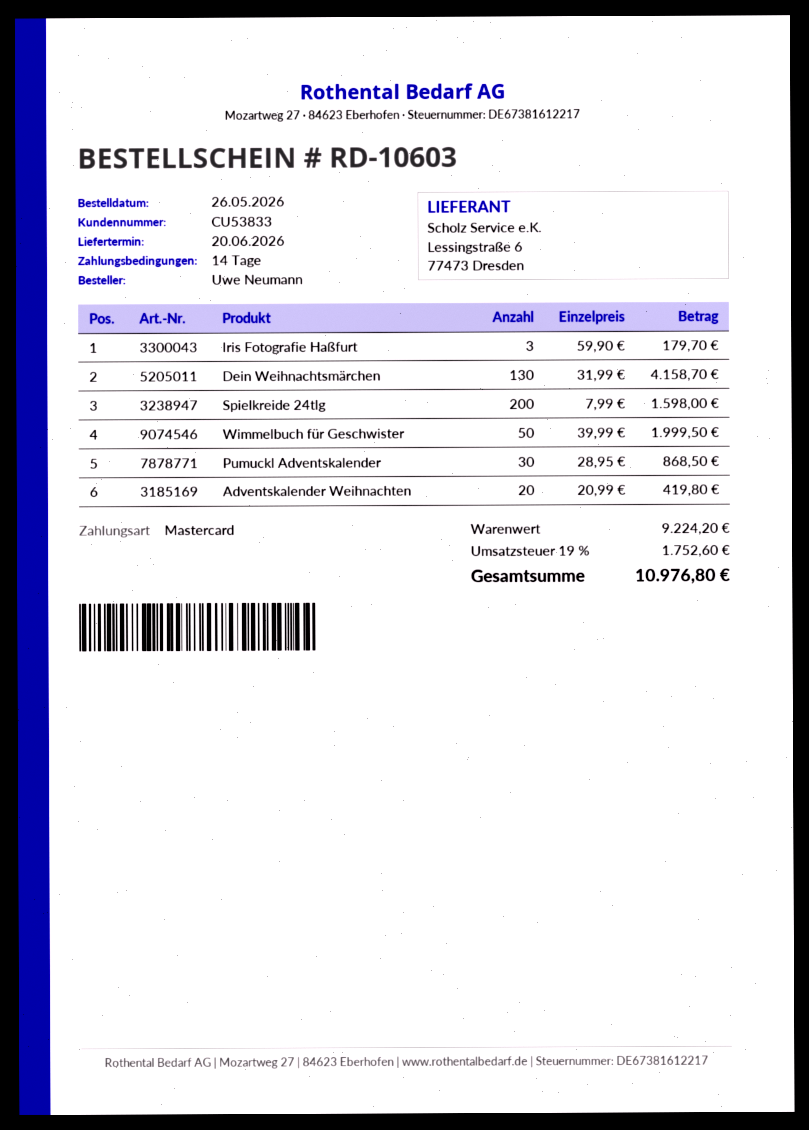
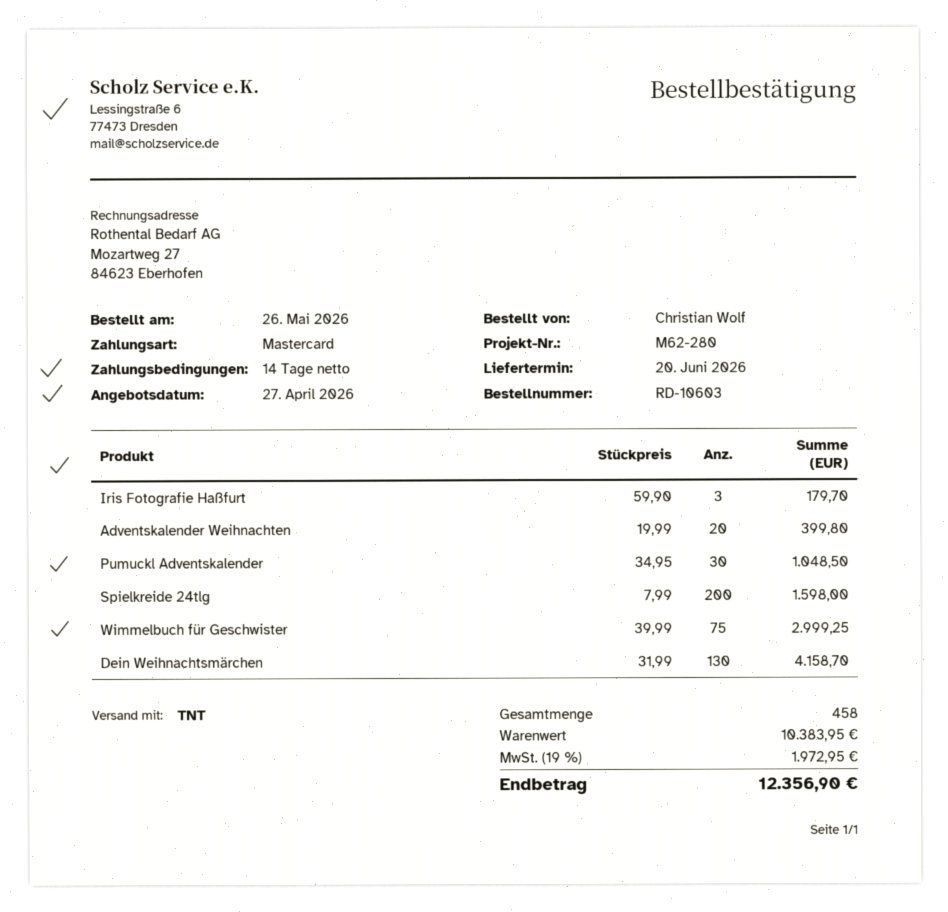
ordered by: Uwe Neumann -> Christian Wolf
Wimmelbuch für Geschwister: 50 x 39.99 = 1999.50 -> 75 x 39.99 = 2999.25
Pumuckl Adventskalender: 30 x 28.95 = 868.50 -> 30 x 34.95 = 1048.50
Adventskalender Weihnachten: 20 x 20.99 = 419.80 -> 20 x 19.99 = 399.80
subtotal: 9224.20 -> 10383.95
tax: 19% = 1752.60 -> 19% = 1972.95
total: 10976.80 -> 12356.90

